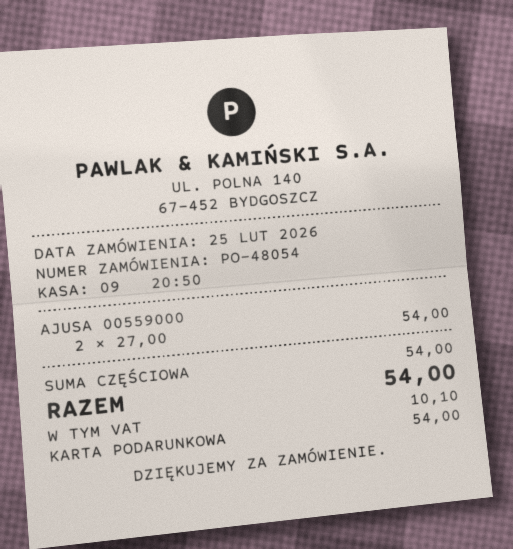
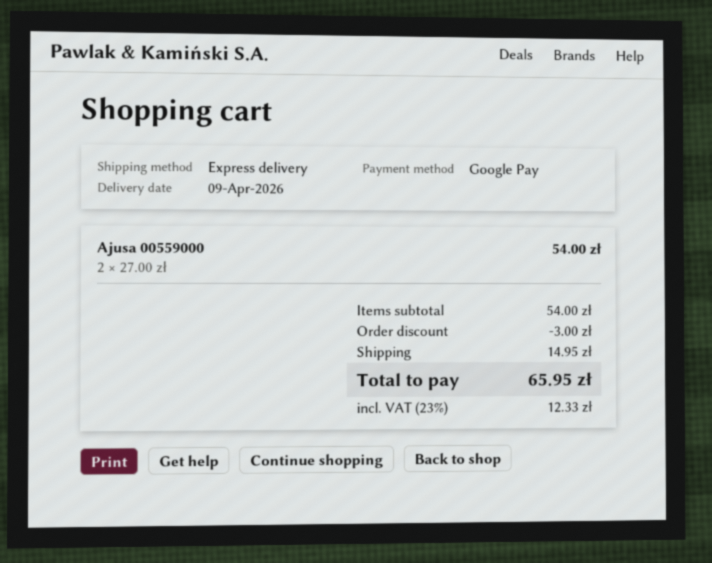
payment method: gift card -> Google Pay
discount: none -> 3.00
shipping: none -> 14.95
tax: 10.10 -> 12.33
total: 54.00 -> 65.95

